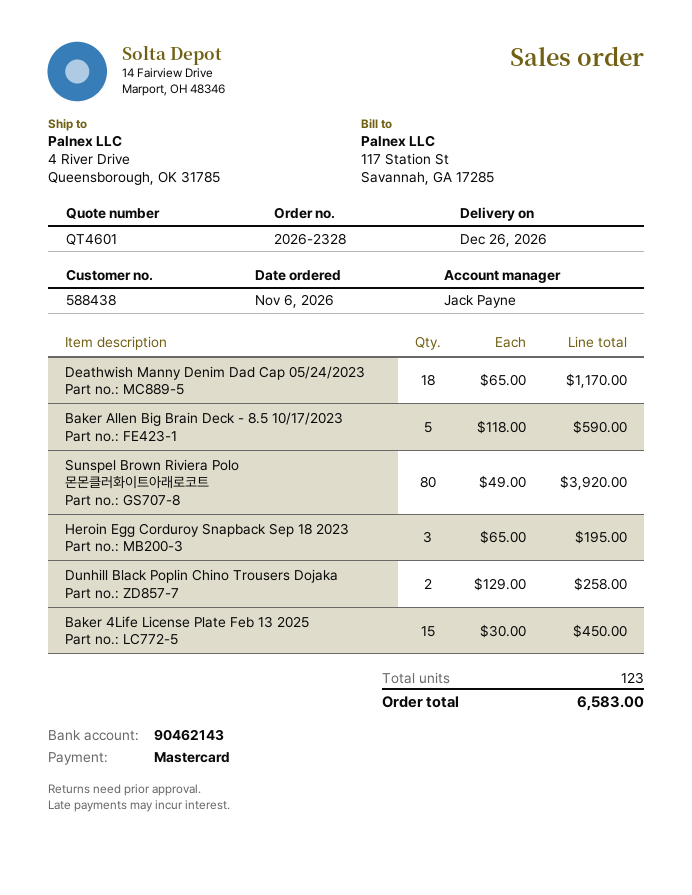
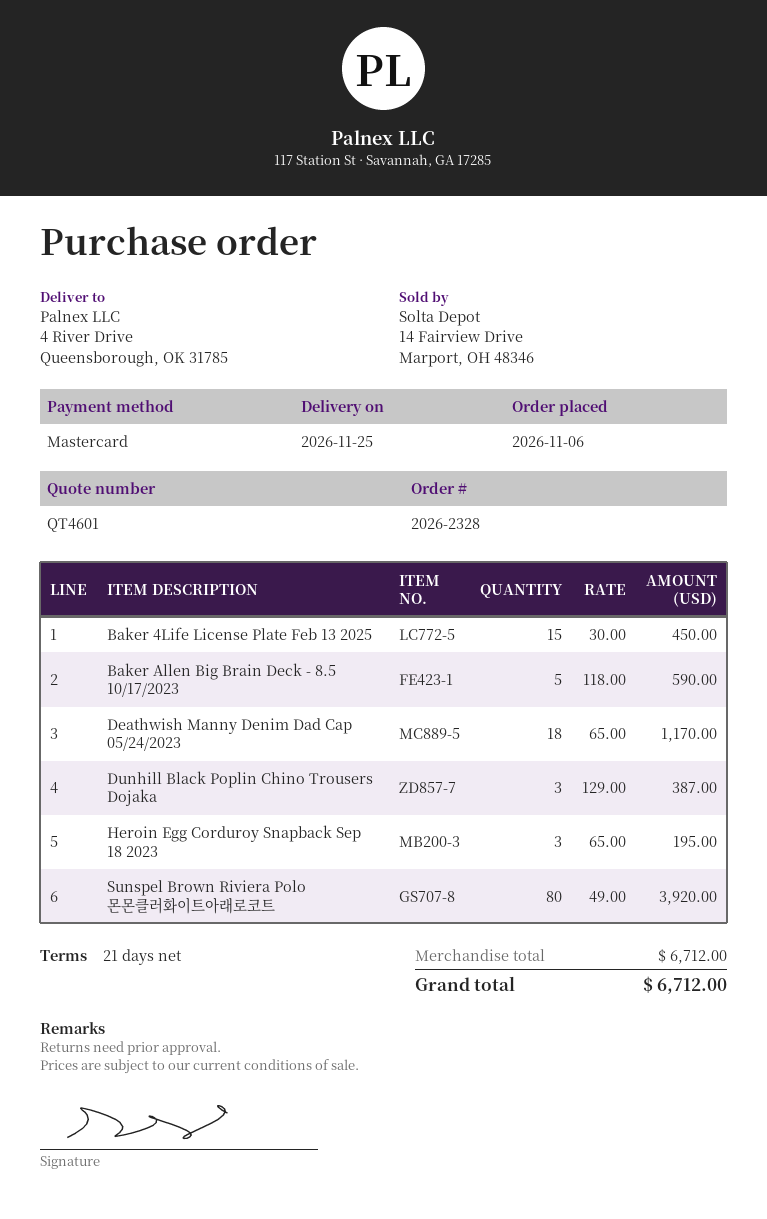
delivery date: 2026-12-26 -> 2026-11-25
Dunhill Black Poplin Chino Trousers Dojaka: 2 x 129.00 = 258.00 -> 3 x 129.00 = 387.00
total: 6583.00 -> 6712.00

